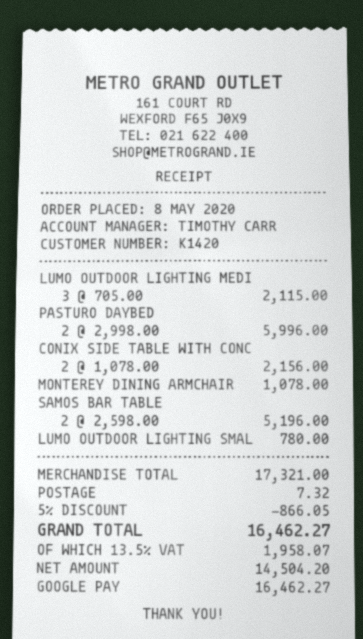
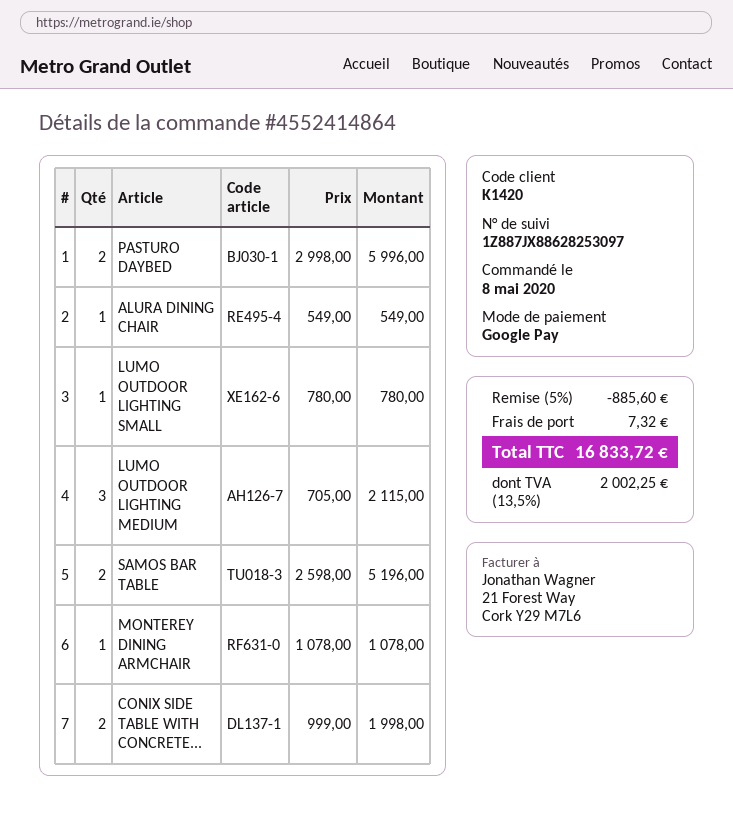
CONIX SIDE TABLE WITH CONC: 2 x 1078.00 = 2156.00 -> 2 x 999.00 = 1998.00
ALURA DINING CHAIR: none -> 1 x 549.00 = 549.00
discount: 5% = 866.05 -> 5% = 885.60
tax: 13.5% = 1958.07 -> 13.5% = 2002.25
total: 16462.27 -> 16833.72

